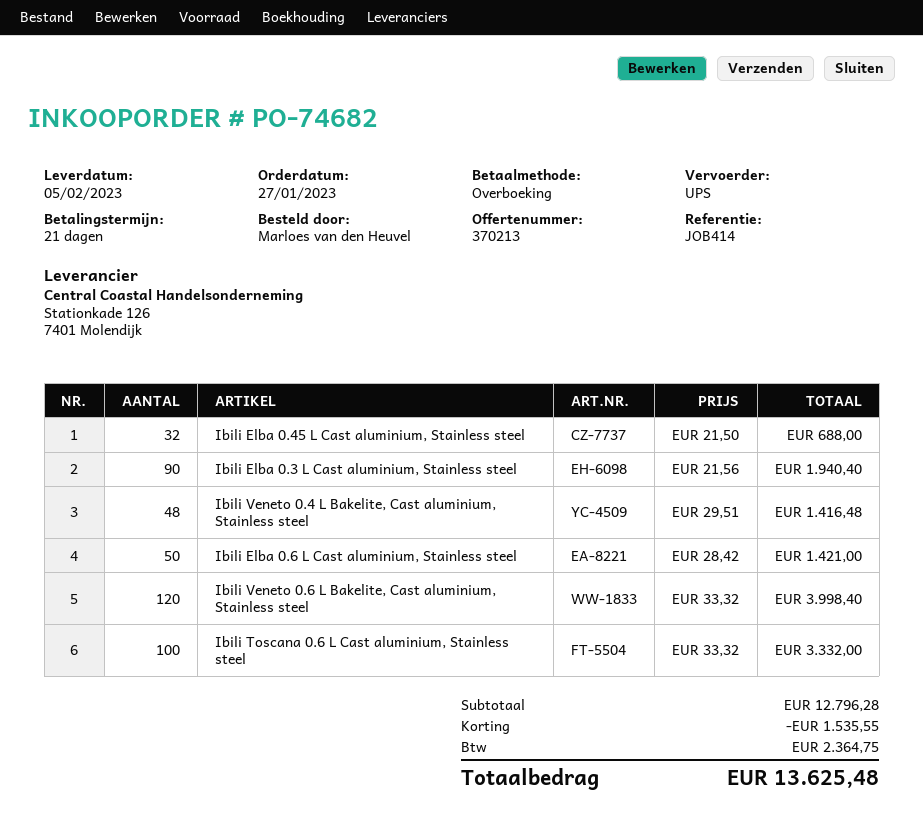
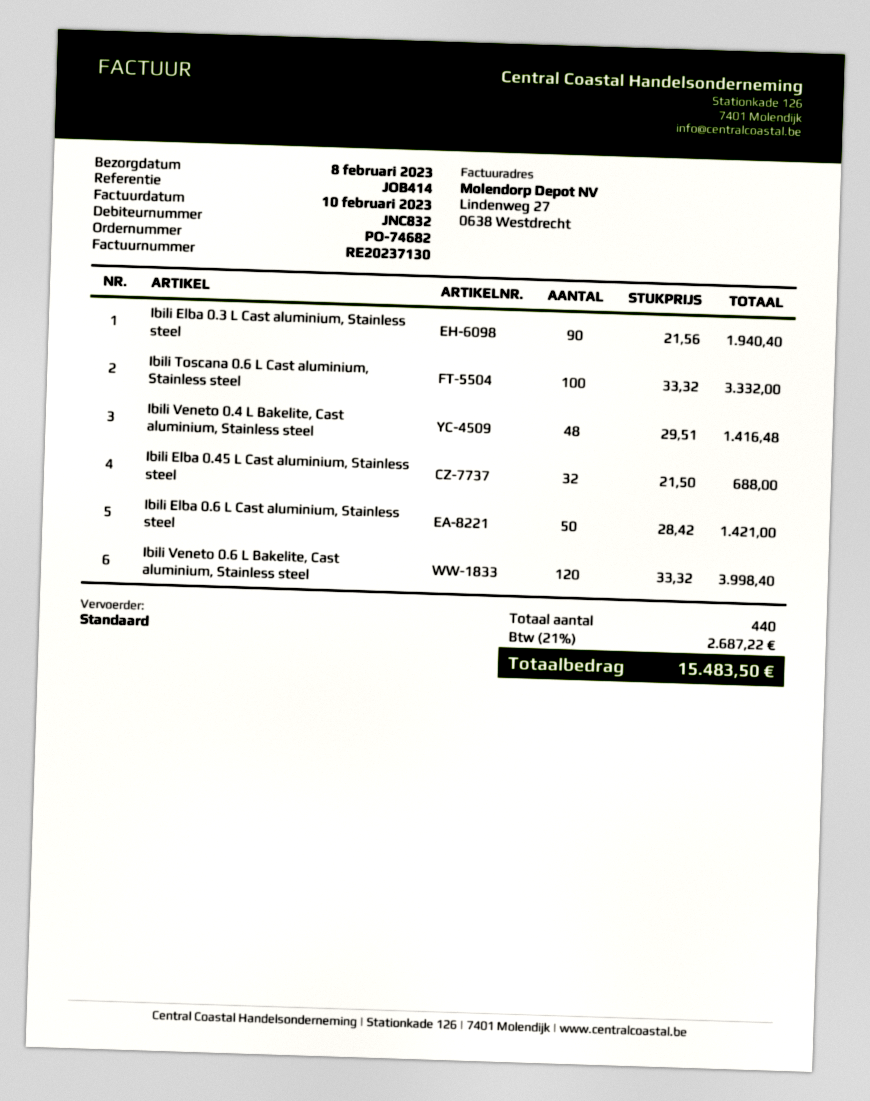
delivery date: 2023-02-05 -> 2023-02-08
shipping method: UPS -> standard
discount: 1535.55 -> none
tax: 2364.75 -> 2687.22
total: 13625.48 -> 15483.50

